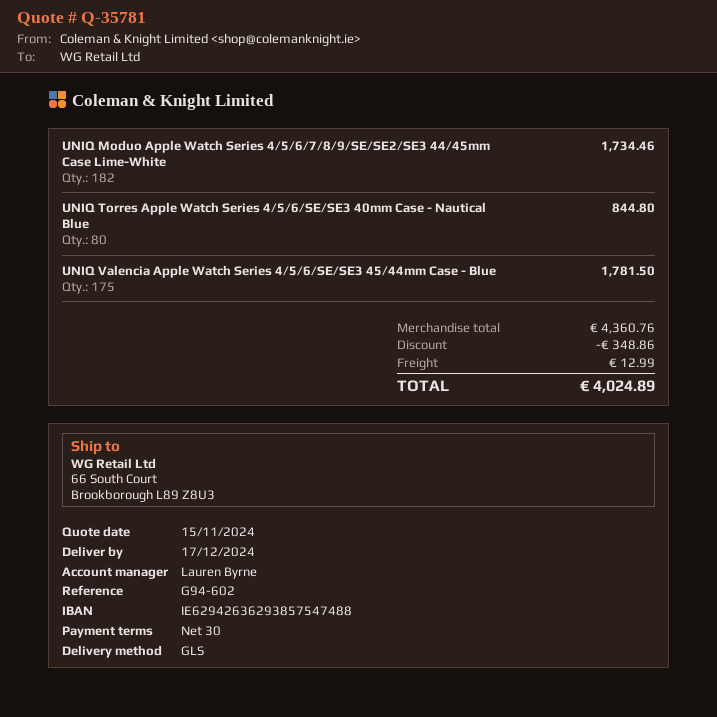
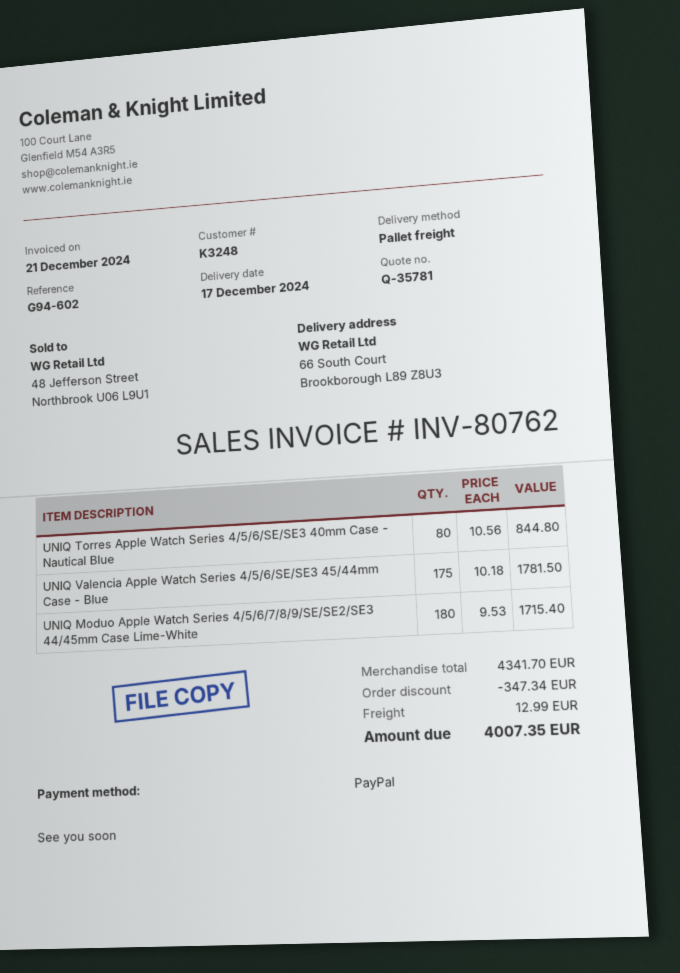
shipping method: GLS -> pallet freight
UNIQ Moduo Apple Watch Series 4/5/6/7/8/9/SE/SE2/SE3 44/45mm Case Lime-White: 182 for 1734.46 -> 180 for 1715.40
subtotal: 4360.76 -> 4341.70
discount: 348.86 -> 347.34
total: 4024.89 -> 4007.35

